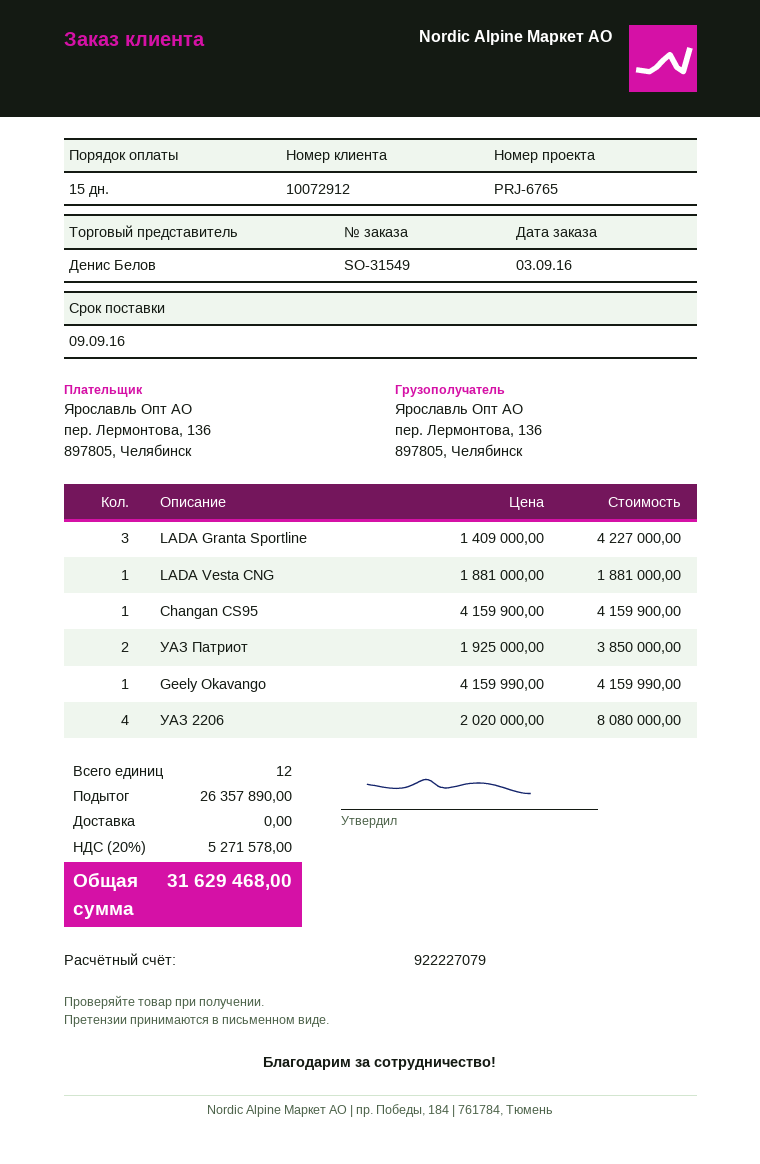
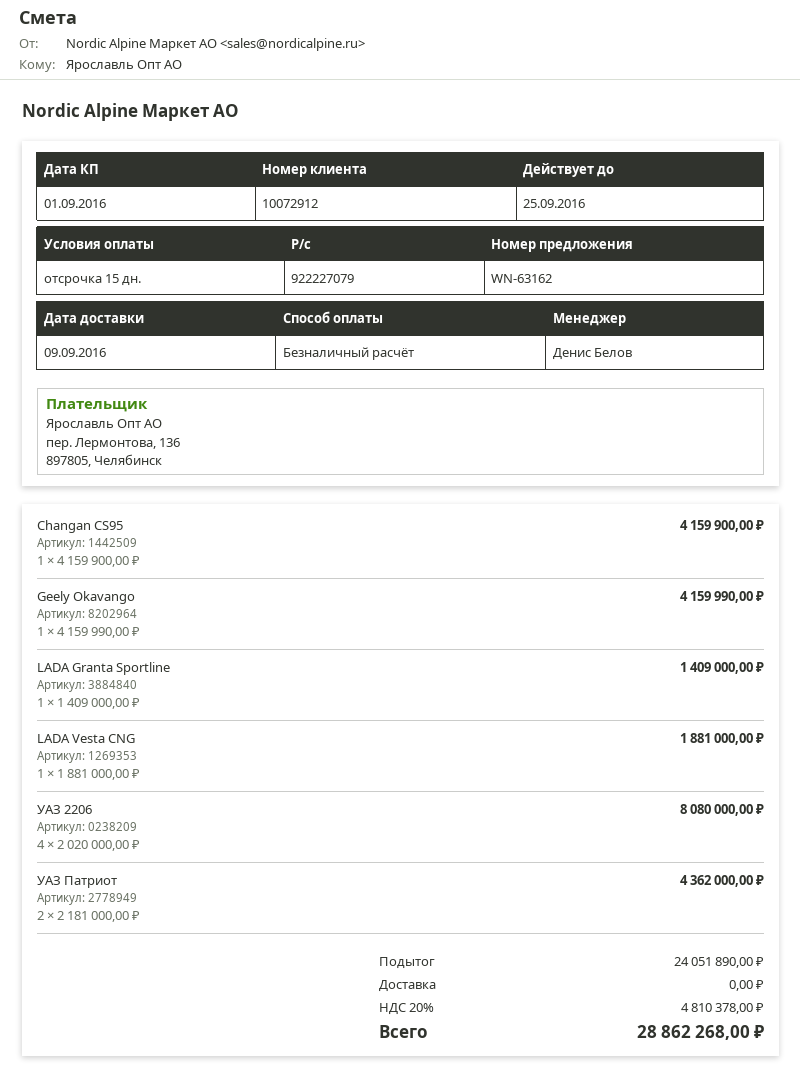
LADA Granta Sportline: 3 x 1409000.00 = 4227000.00 -> 1 x 1409000.00 = 1409000.00
УАЗ Патриот: 2 x 1925000.00 = 3850000.00 -> 2 x 2181000.00 = 4362000.00
subtotal: 26357890.00 -> 24051890.00
tax: 20% = 5271578.00 -> 20% = 4810378.00
total: 31629468.00 -> 28862268.00

